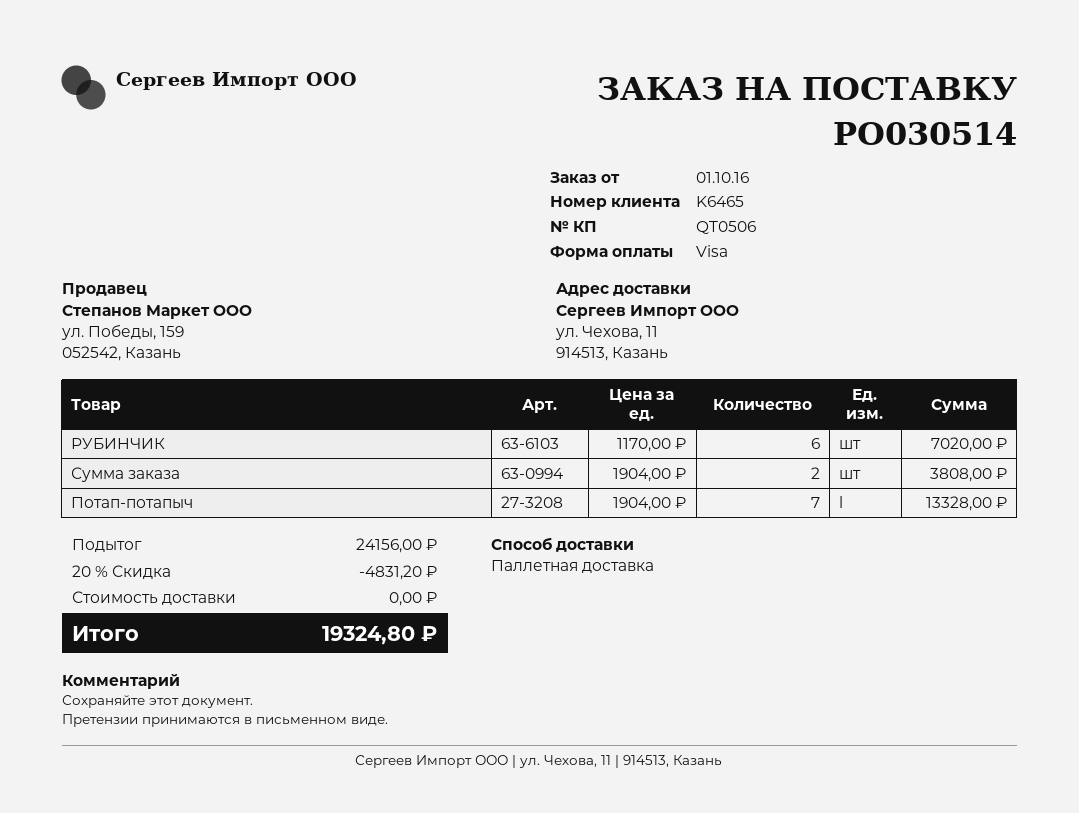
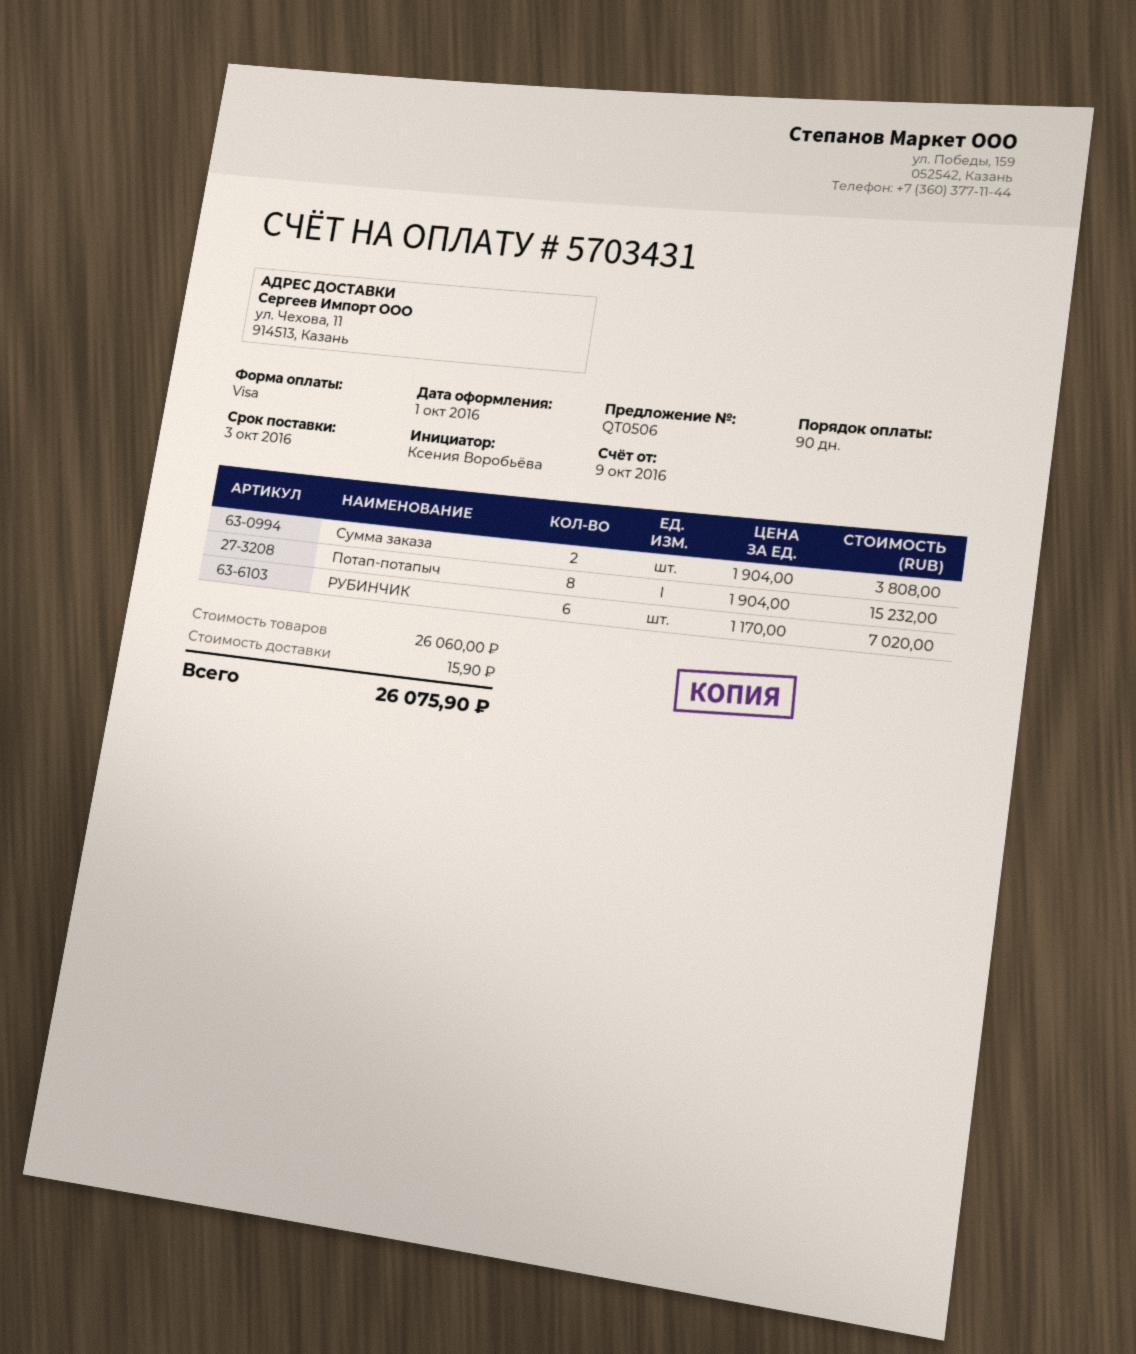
Потап-потапыч: 7 x 1904.00 = 13328.00 -> 8 x 1904.00 = 15232.00
subtotal: 24156.00 -> 26060.00
discount: 20% = 4831.20 -> none
shipping: 0.00 -> 15.90
total: 19324.80 -> 26075.90

